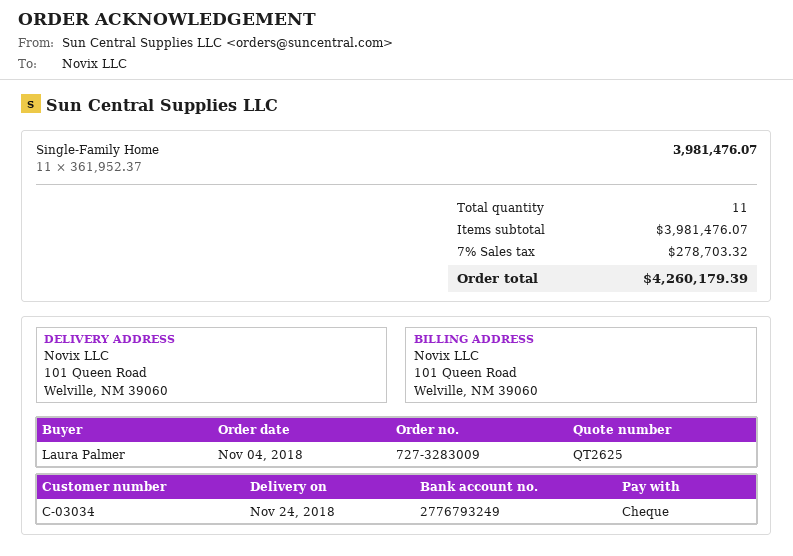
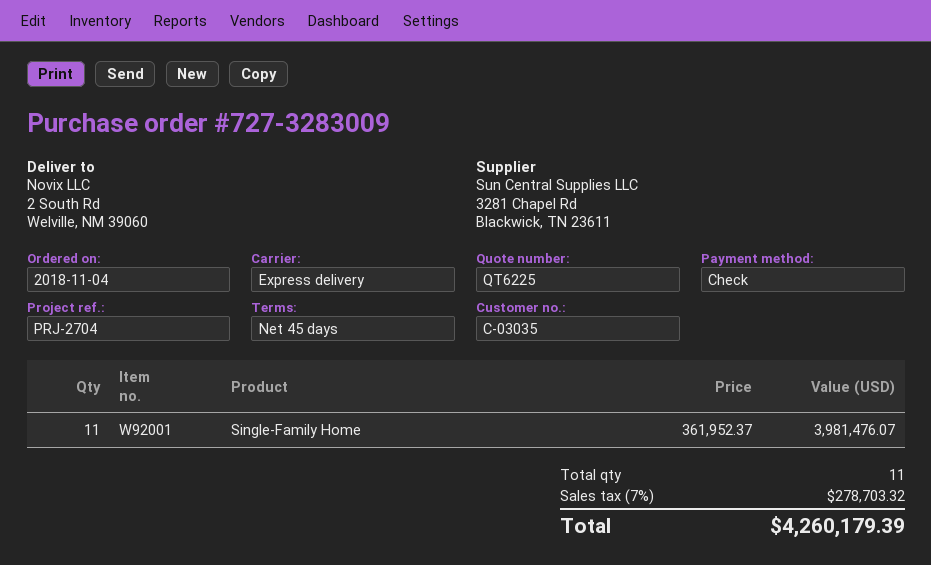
quote number: QT2625 -> QT6225
customer number: C-03034 -> C-03035
ship to: 101 Queen Road, Welville, NM 39060 -> 2 South Rd, Welville, NM 39060

